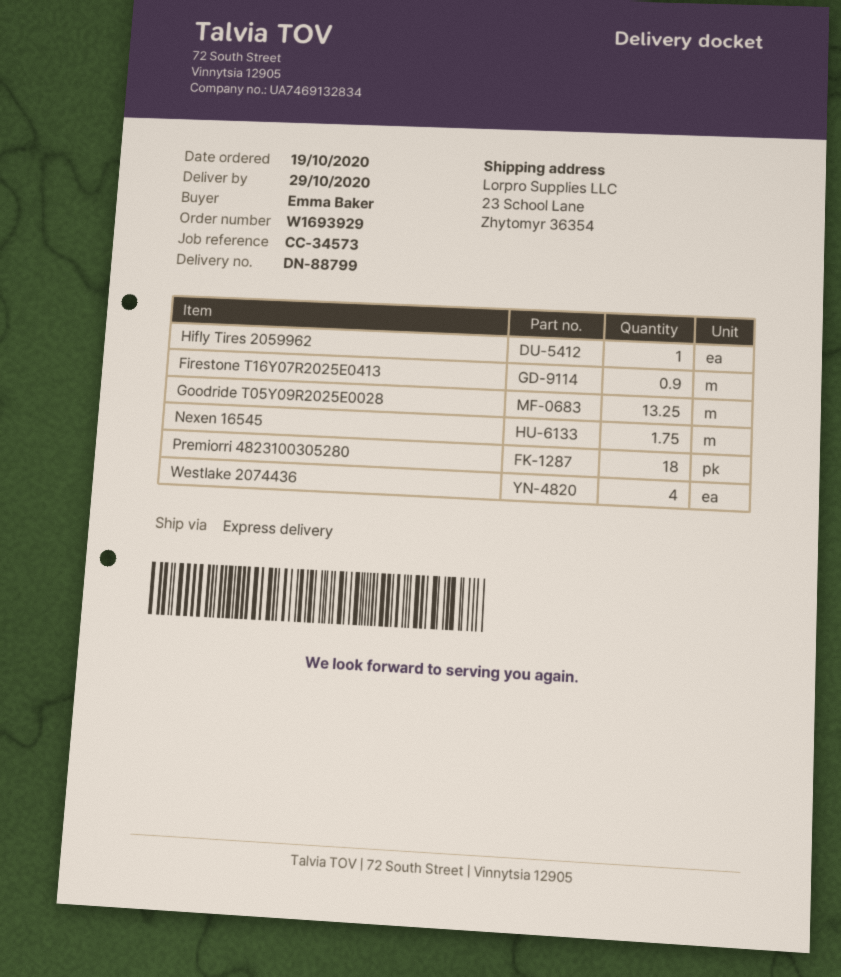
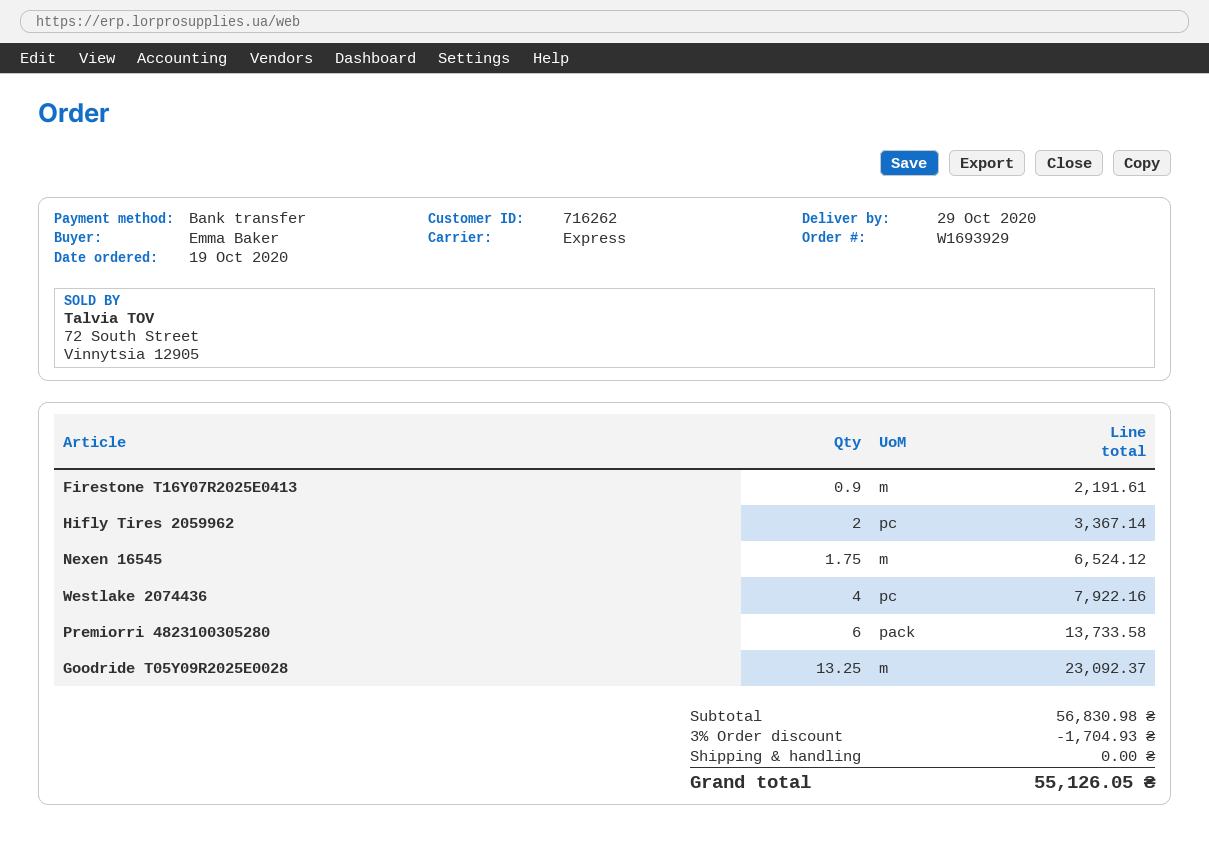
Hifly Tires 2059962: 1 -> 2
Premiorri 4823100305280: 18 -> 6

